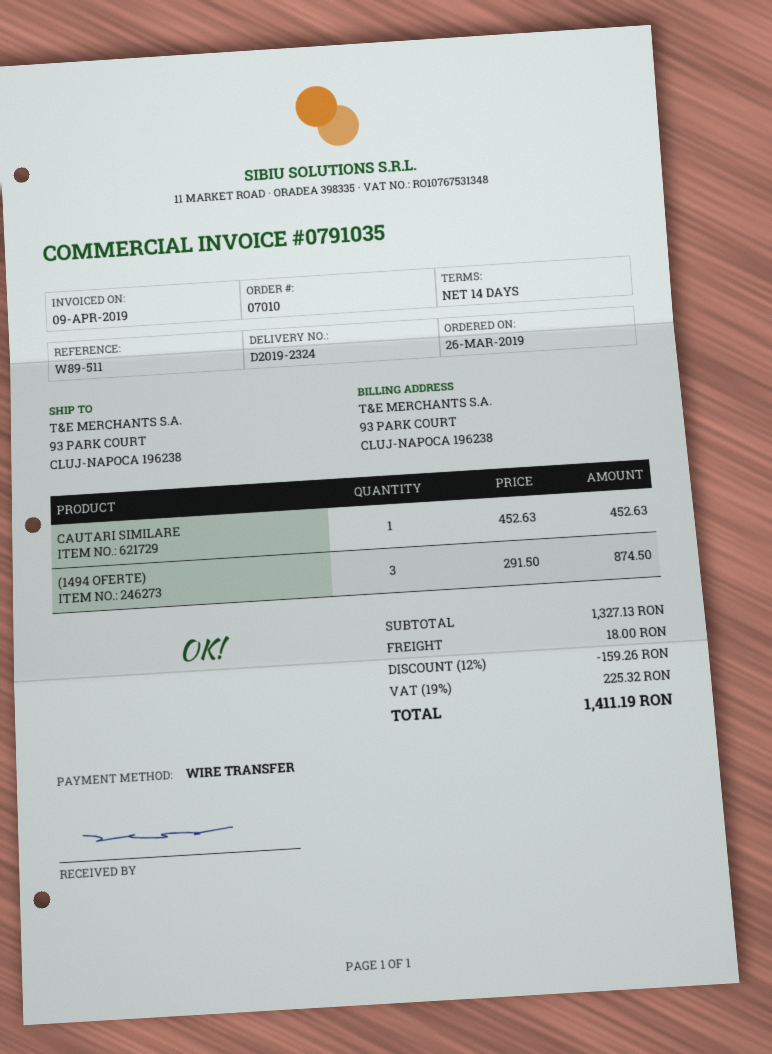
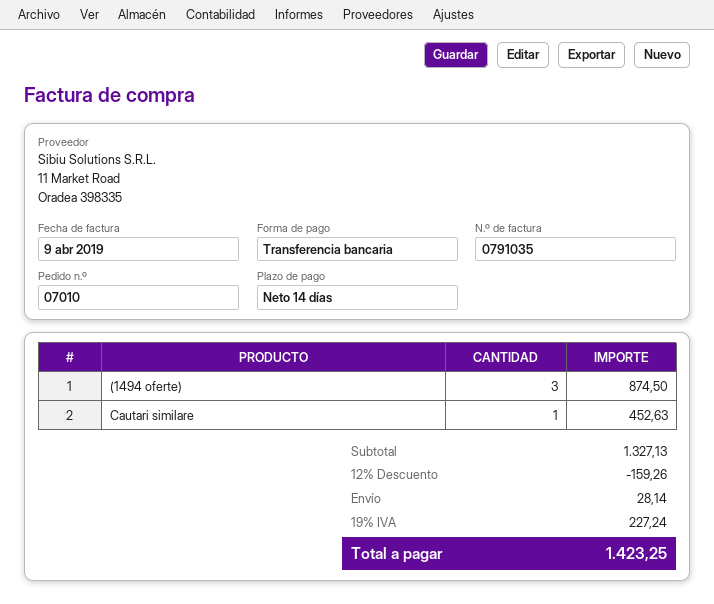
shipping: 18.00 -> 28.14
tax: 19% = 225.32 -> 19% = 227.24
total: 1411.19 -> 1423.25

